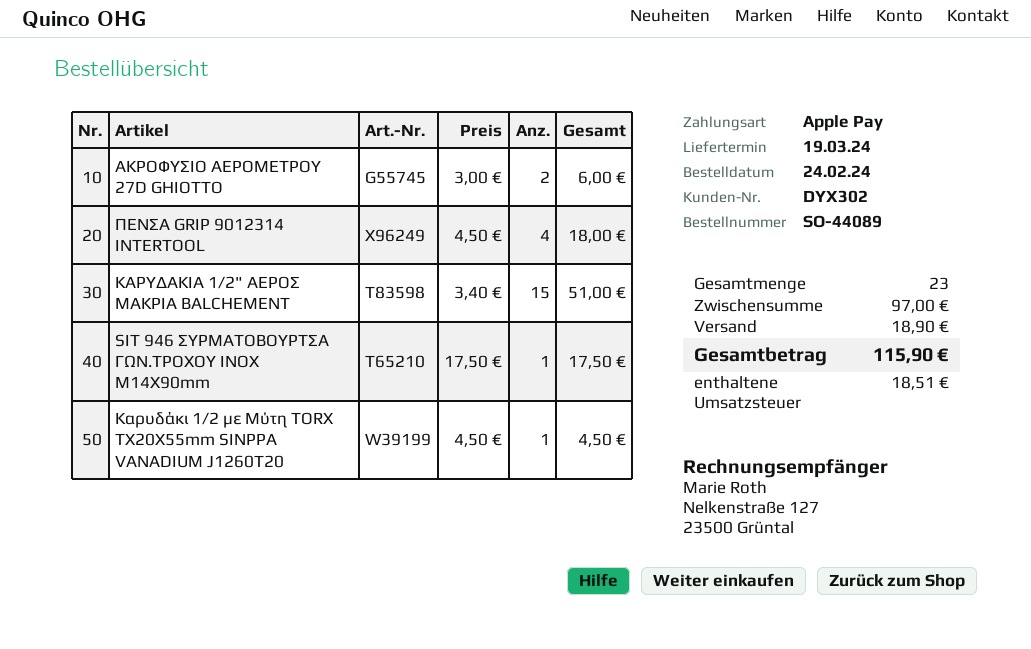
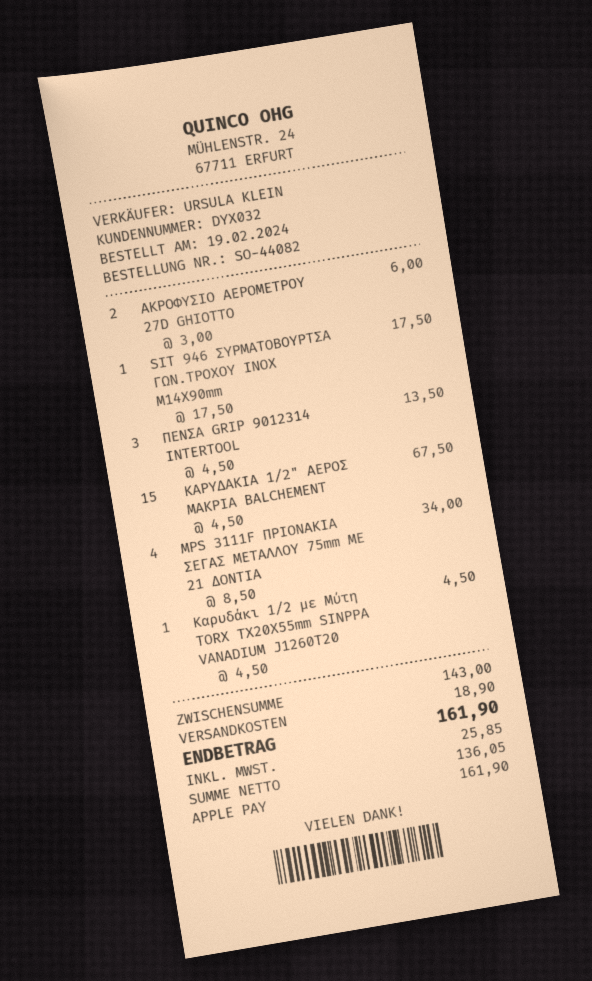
order number: SO-44089 -> SO-44082
order date: 2024-02-24 -> 2024-02-19
customer number: DYX302 -> DYX032
ΠΕΝΣΑ GRIP 9012314 INTERTOOL: 4 x 4.50 = 18.00 -> 3 x 4.50 = 13.50
ΚΑΡΥΔΑΚΙΑ 1/2" ΑΕΡΟΣ ΜΑΚΡΙΑ BALCHEMENT: 15 x 3.40 = 51.00 -> 15 x 4.50 = 67.50
MPS 3111F ΠΡΙΟΝΑΚΙΑ ΣΕΓΑΣ ΜΕΤΑΛΛΟΥ 75mm ME 21 ΔΟΝΤΙΑ: none -> 4 x 8.50 = 34.00
subtotal: 97.00 -> 143.00
tax: 18.51 -> 25.85
total: 115.90 -> 161.90

